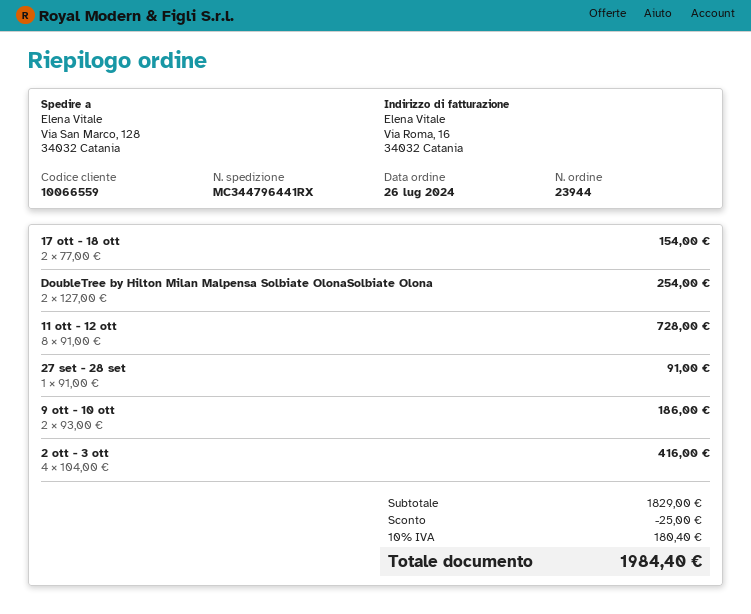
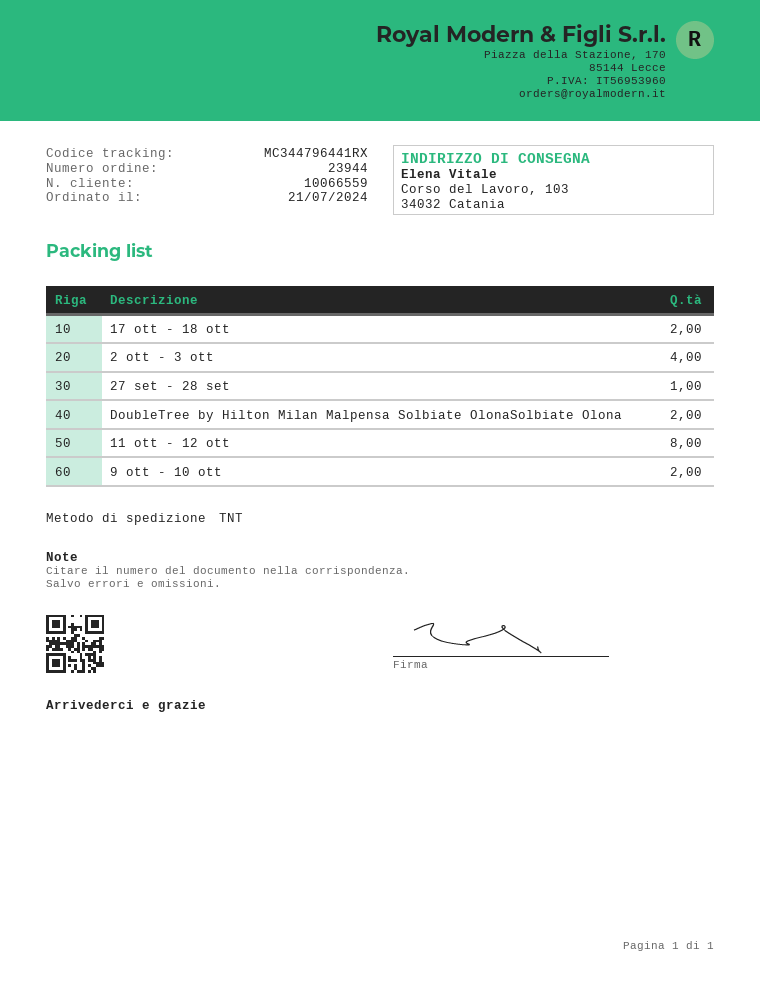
order date: 2024-07-26 -> 2024-07-21
ship to: Via San Marco, 128, 34032 Catania -> Corso del Lavoro, 103, 34032 Catania

